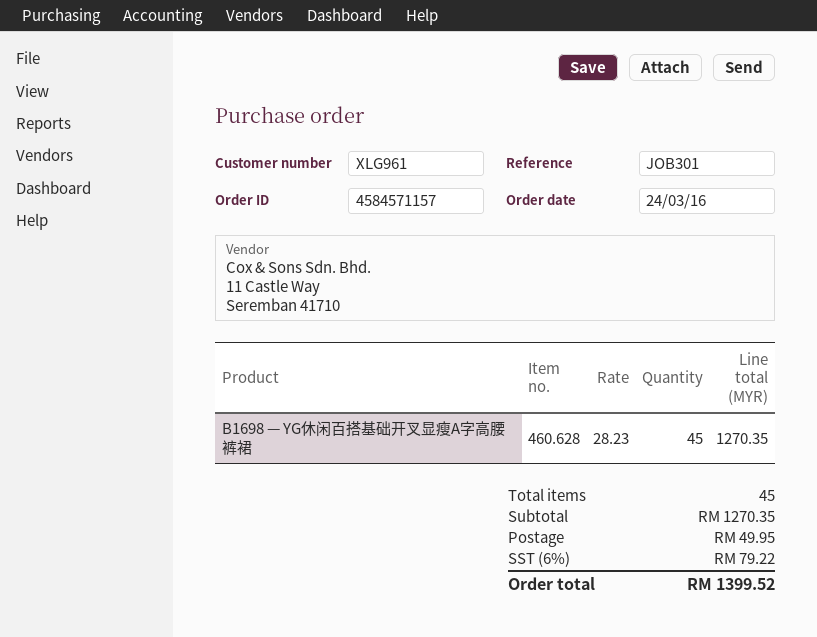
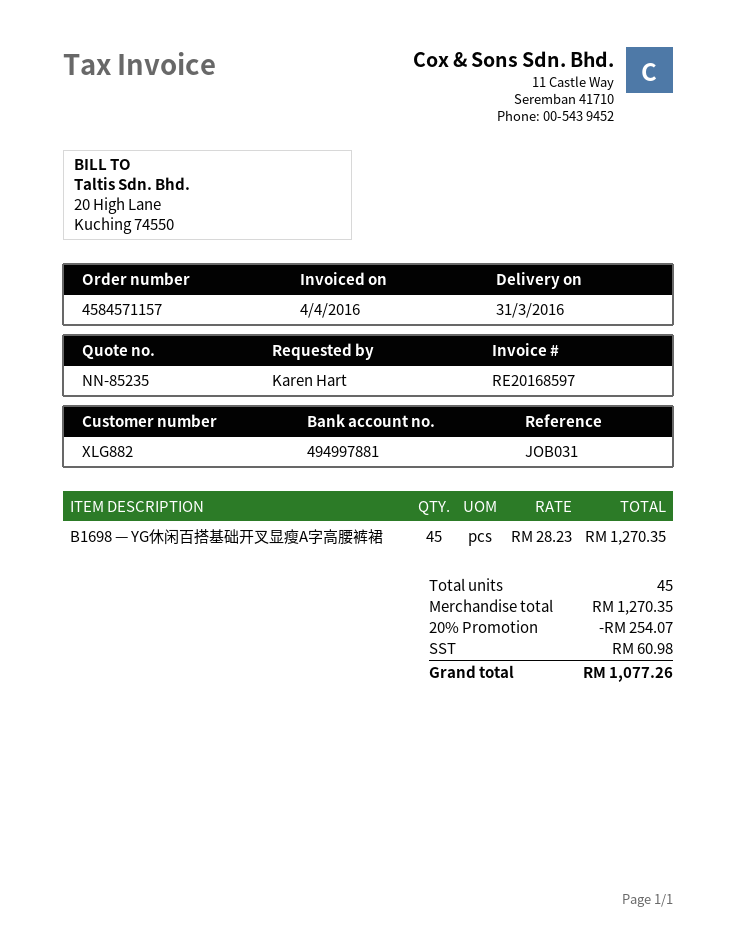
customer number: XLG961 -> XLG882
reference: JOB301 -> JOB031
discount: none -> 20% = 254.07
shipping: 49.95 -> none
tax: 79.22 -> 60.98
total: 1399.52 -> 1077.26

